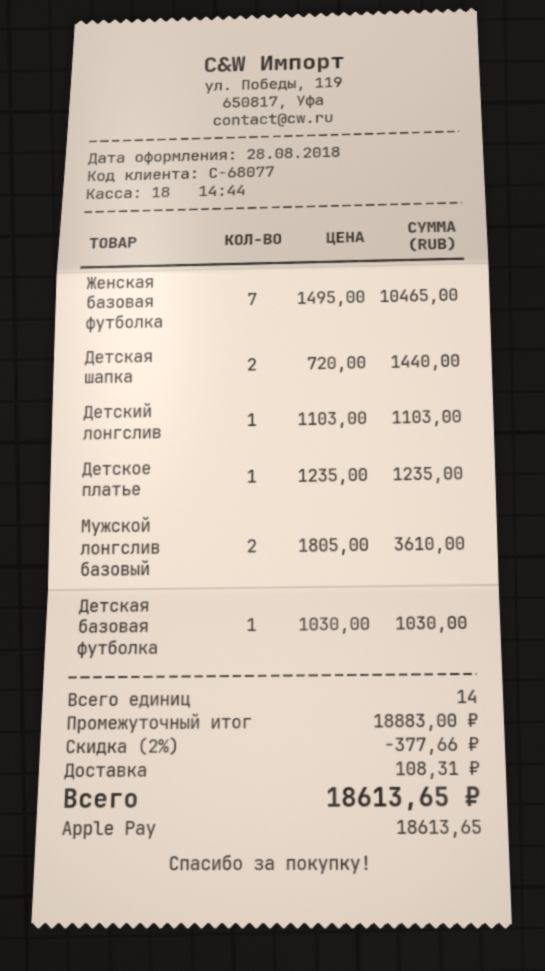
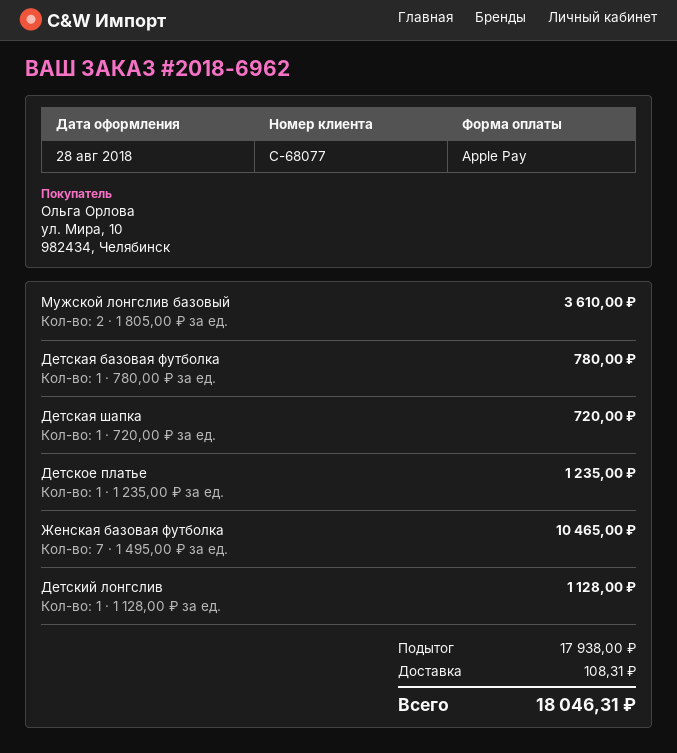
Детская шапка: 2 x 720.00 = 1440.00 -> 1 x 720.00 = 720.00
Детский лонгслив: 1 x 1103.00 = 1103.00 -> 1 x 1128.00 = 1128.00
Детская базовая футболка: 1 x 1030.00 = 1030.00 -> 1 x 780.00 = 780.00
subtotal: 18883.00 -> 17938.00
discount: 2% = 377.66 -> none
total: 18613.65 -> 18046.31

